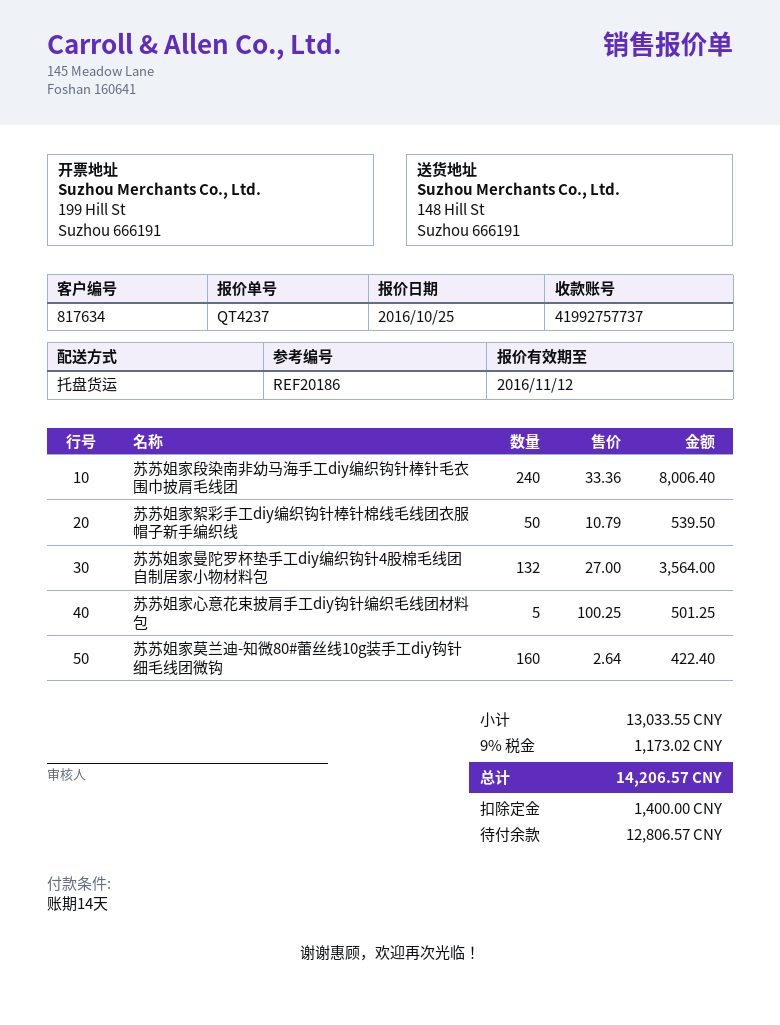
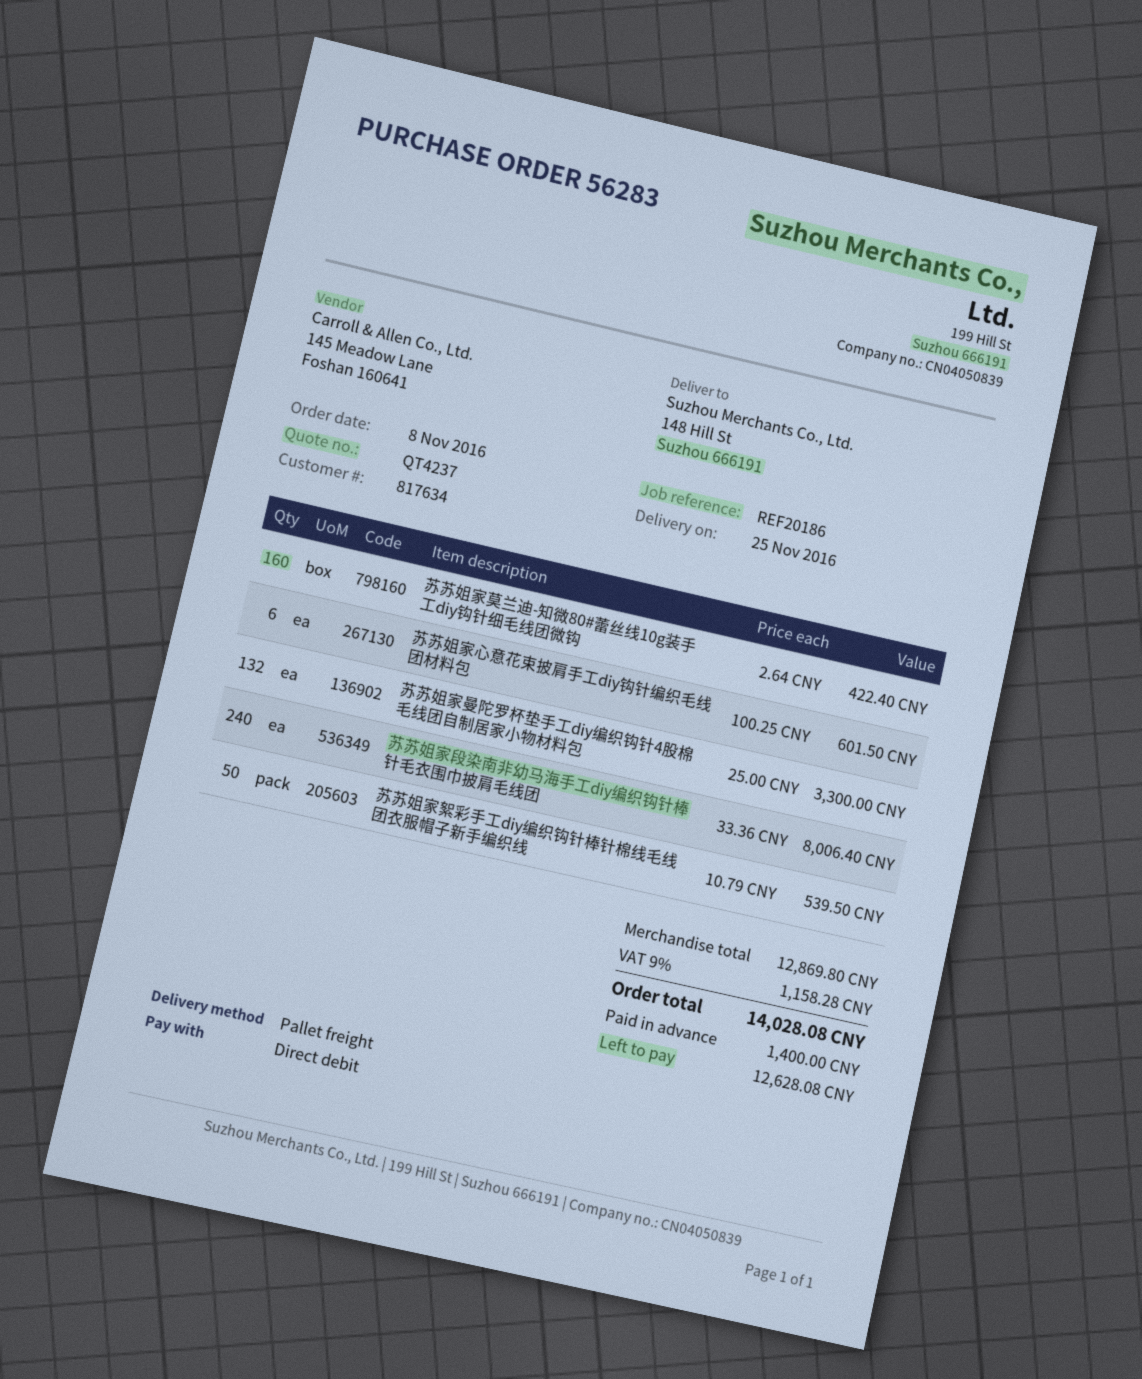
苏苏姐家曼陀罗杯垫手工diy编织钩针4股棉毛线团自制居家小物材料包: 132 x 27.00 = 3564.00 -> 132 x 25.00 = 3300.00
苏苏姐家心意花束披肩手工diy钩针编织毛线团材料包: 5 x 100.25 = 501.25 -> 6 x 100.25 = 601.50
subtotal: 13033.55 -> 12869.80
tax: 9% = 1173.02 -> 9% = 1158.28
total: 14206.57 -> 14028.08
balance: 12806.57 -> 12628.08

